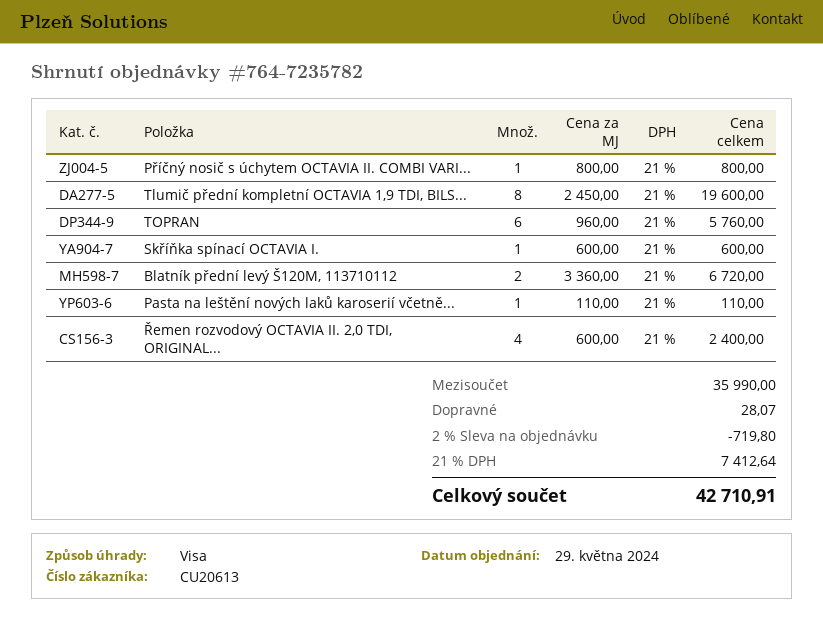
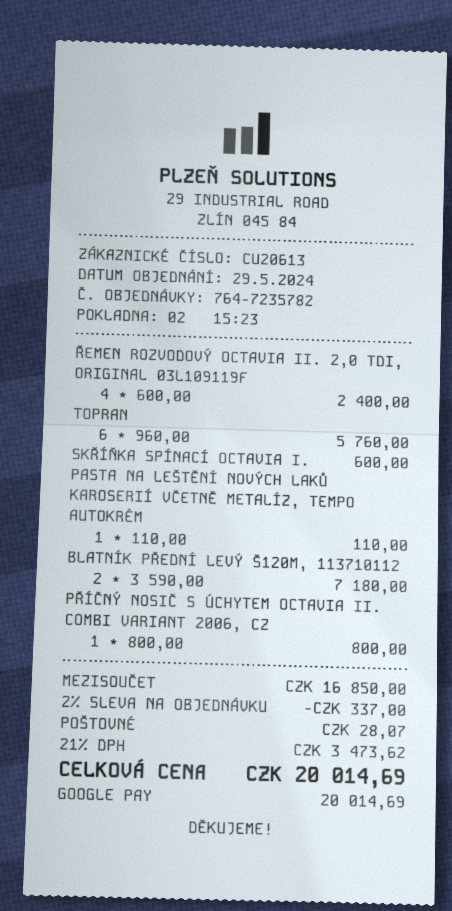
payment method: Visa -> Google Pay
Tlumič přední kompletní OCTAVIA 1,9 TDI, BILS...: 8 x 2450.00 = 19600.00 -> none
Blatník přední levý Š120M, 113710112: 2 x 3360.00 = 6720.00 -> 2 x 3590.00 = 7180.00
subtotal: 35990.00 -> 16850.00
discount: 2% = 719.80 -> 2% = 337.00
tax: 21% = 7412.64 -> 21% = 3473.62
total: 42710.91 -> 20014.69

